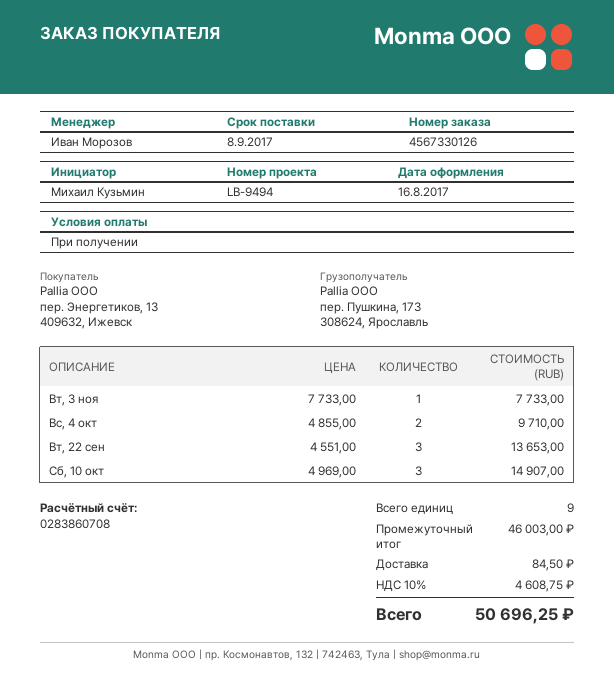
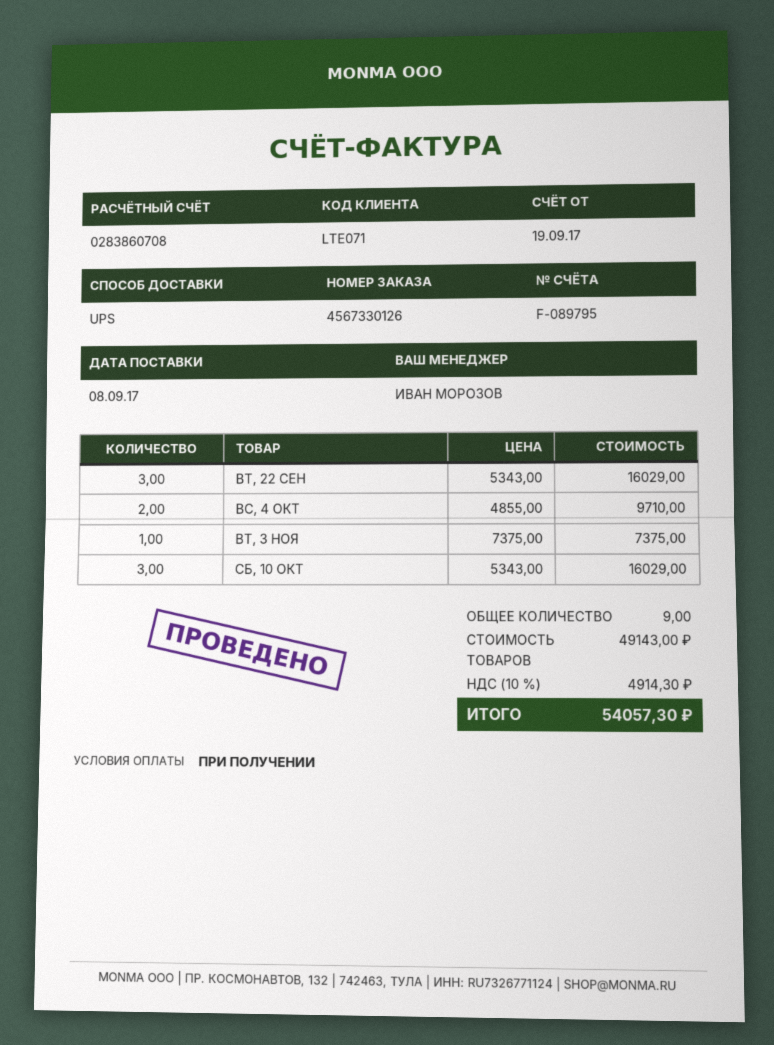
Вт, 3 ноя: 1 x 7733.00 = 7733.00 -> 1 x 7375.00 = 7375.00
Вт, 22 сен: 3 x 4551.00 = 13653.00 -> 3 x 5343.00 = 16029.00
Сб, 10 окт: 3 x 4969.00 = 14907.00 -> 3 x 5343.00 = 16029.00
subtotal: 46003.00 -> 49143.00
shipping: 84.50 -> none
tax: 10% = 4608.75 -> 10% = 4914.30
total: 50696.25 -> 54057.30

